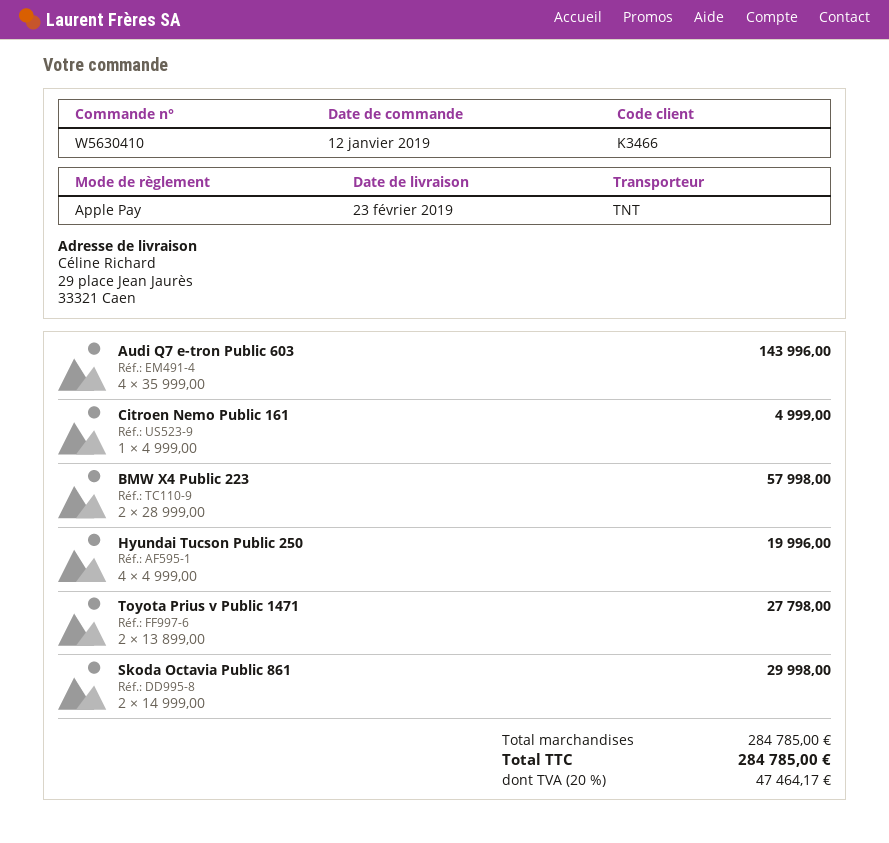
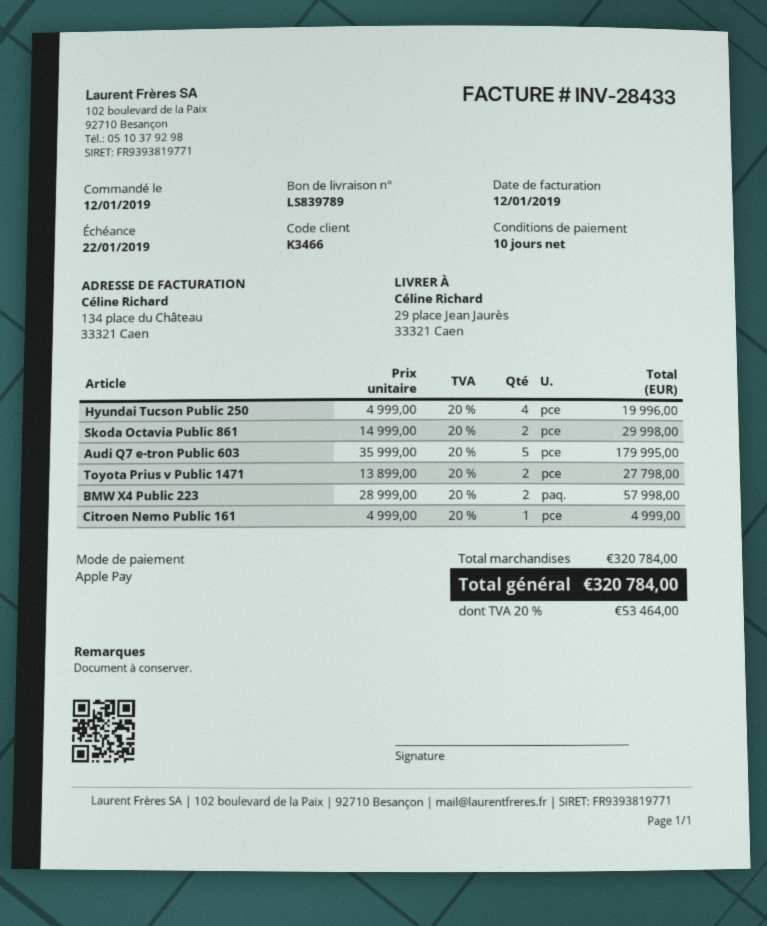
Audi Q7 e-tron Public 603: 4 x 35999.00 = 143996.00 -> 5 x 35999.00 = 179995.00
subtotal: 284785.00 -> 320784.00
tax: 20% = 47464.17 -> 20% = 53464.00
total: 284785.00 -> 320784.00

